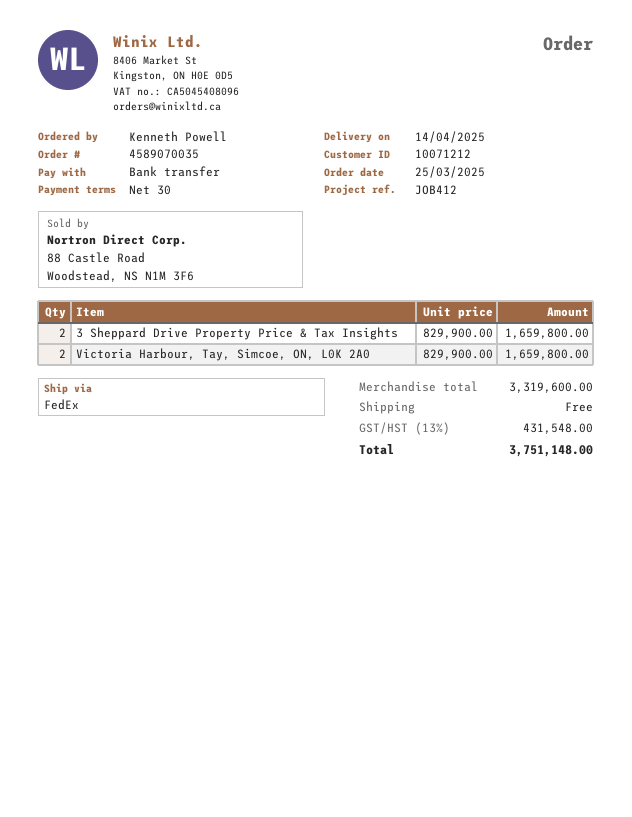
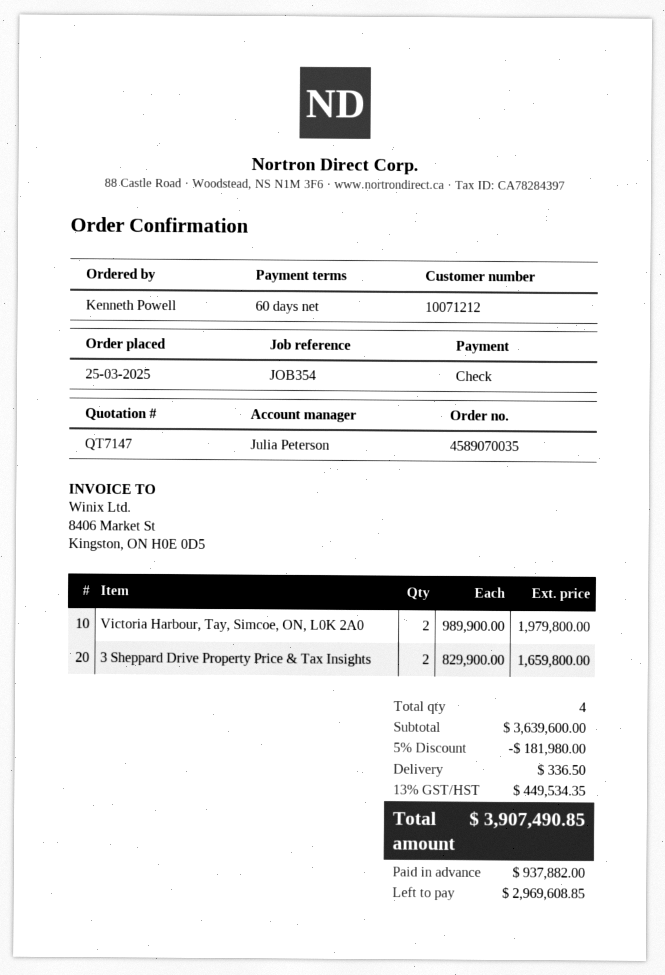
payment terms: 30 days -> 60 days
reference: JOB412 -> JOB354
payment method: bank transfer -> cheque
Victoria Harbour, Tay, Simcoe, ON, L0K 2A0: 2 x 829900.00 = 1659800.00 -> 2 x 989900.00 = 1979800.00
subtotal: 3319600.00 -> 3639600.00
discount: none -> 5% = 181980.00
shipping: 0.00 -> 336.50
tax: 13% = 431548.00 -> 13% = 449534.35
total: 3751148.00 -> 3907490.85

